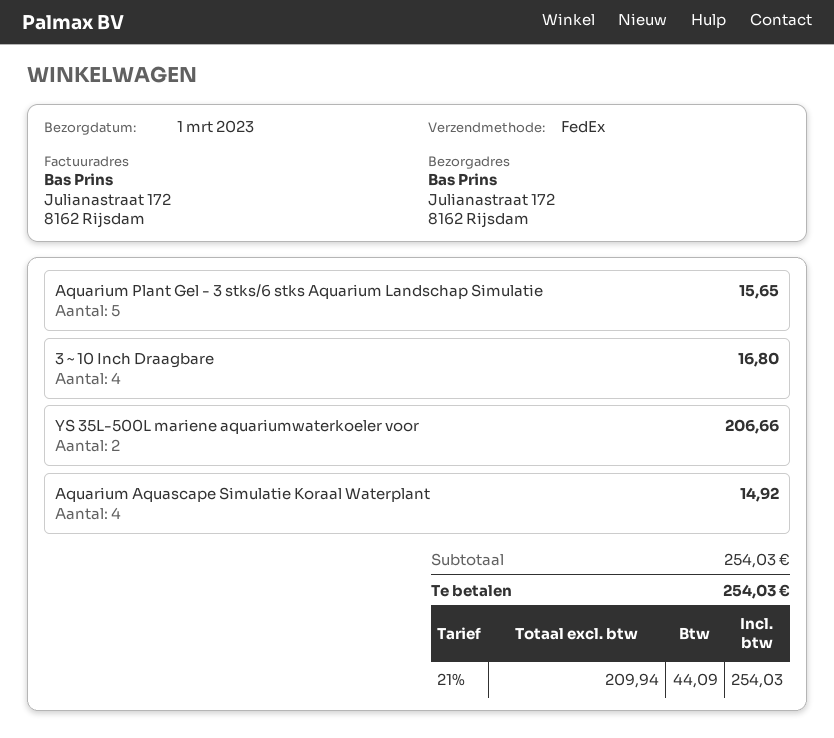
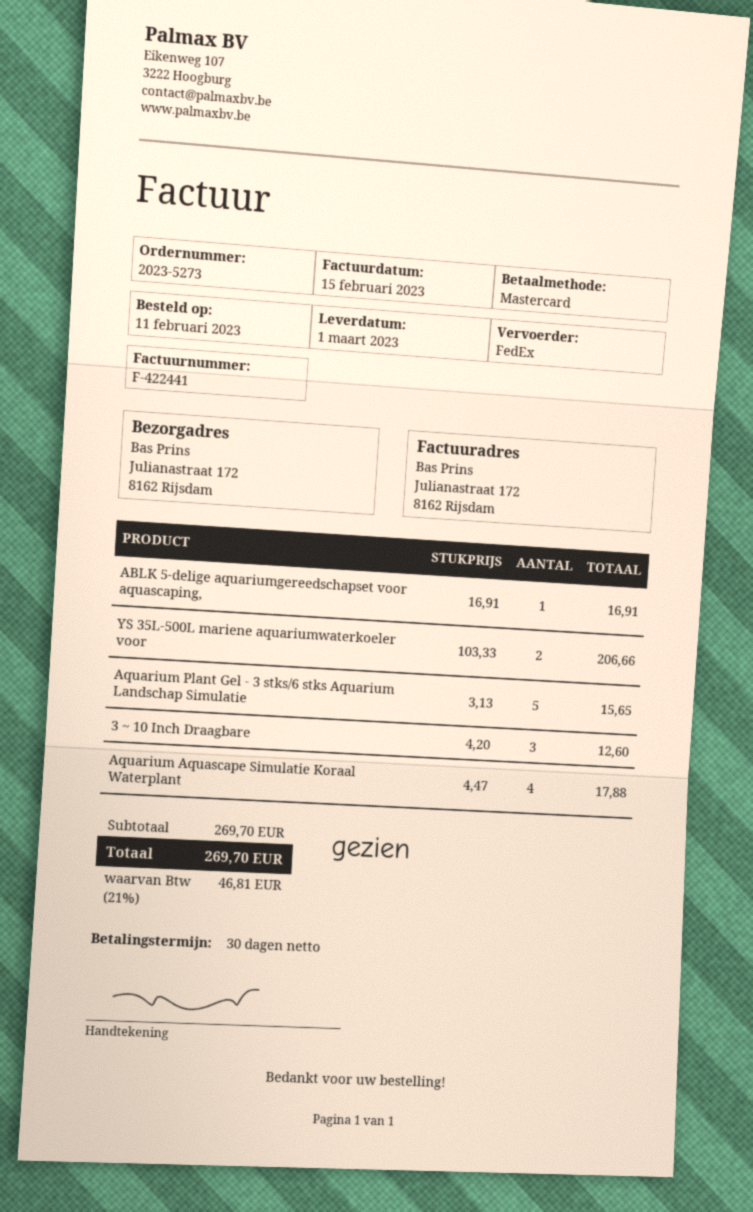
3 ~ 10 Inch Draagbare: 4 for 16.80 -> 3 for 12.60
Aquarium Aquascape Simulatie Koraal Waterplant: 4 for 14.92 -> 4 for 17.88
ABLK 5-delige aquariumgereedschapset voor aquascaping,: none -> 1 for 16.91
subtotal: 254.03 -> 269.70
tax: 21% = 44.09 -> 21% = 46.81
total: 254.03 -> 269.70

